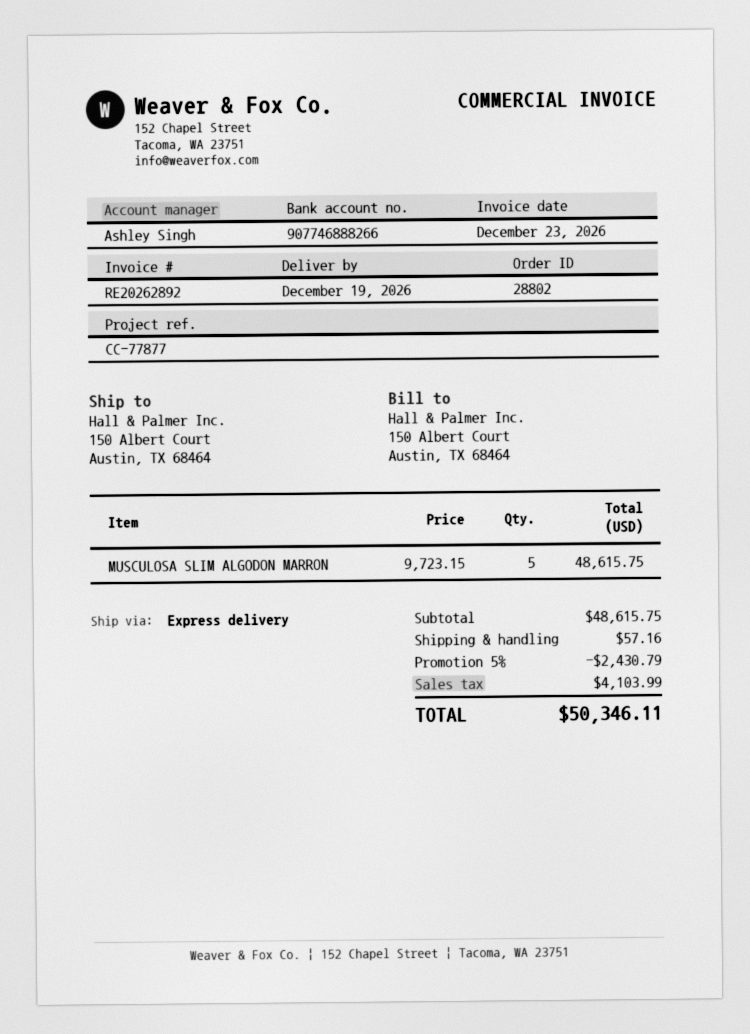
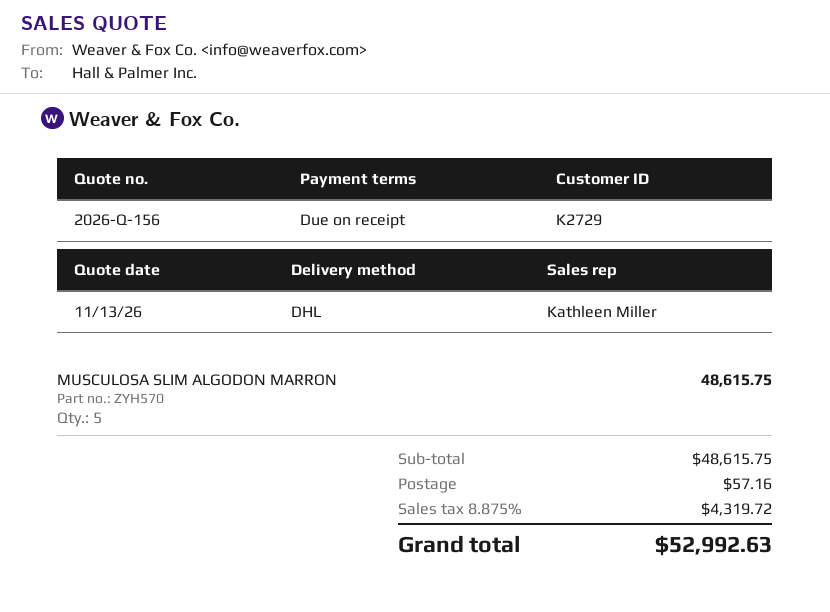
sales rep: Ashley Singh -> Kathleen Miller
shipping method: express -> DHL
discount: 5% = 2430.79 -> none
tax: 4103.99 -> 4319.72
total: 50346.11 -> 52992.63

